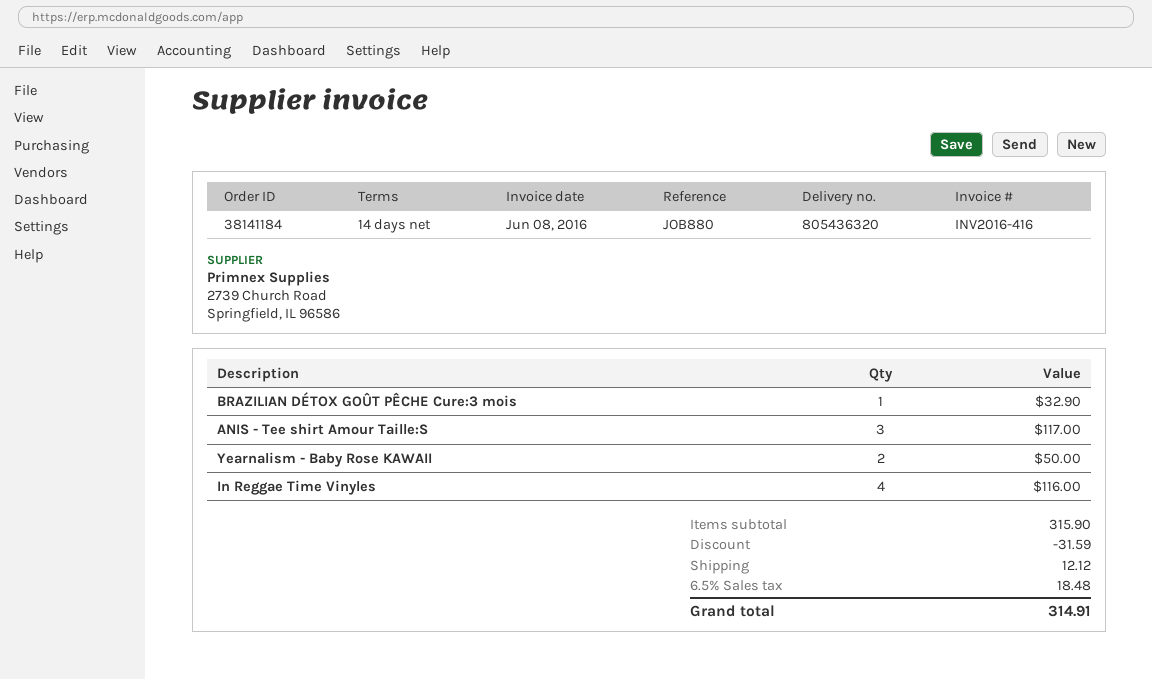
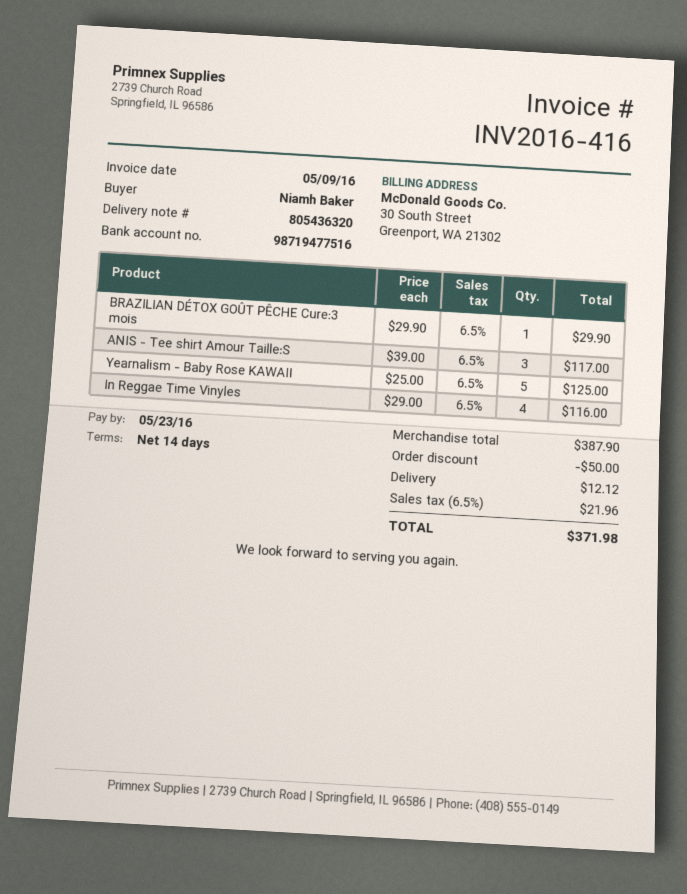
invoice date: 2016-06-08 -> 2016-05-09
BRAZILIAN DÉTOX GOÛT PÊCHE Cure:3 mois: 1 for 32.90 -> 1 for 29.90
Yearnalism - Baby Rose KAWAII: 2 for 50.00 -> 5 for 125.00
subtotal: 315.90 -> 387.90
discount: 31.59 -> 50.00
tax: 6.5% = 18.48 -> 6.5% = 21.96
total: 314.91 -> 371.98

